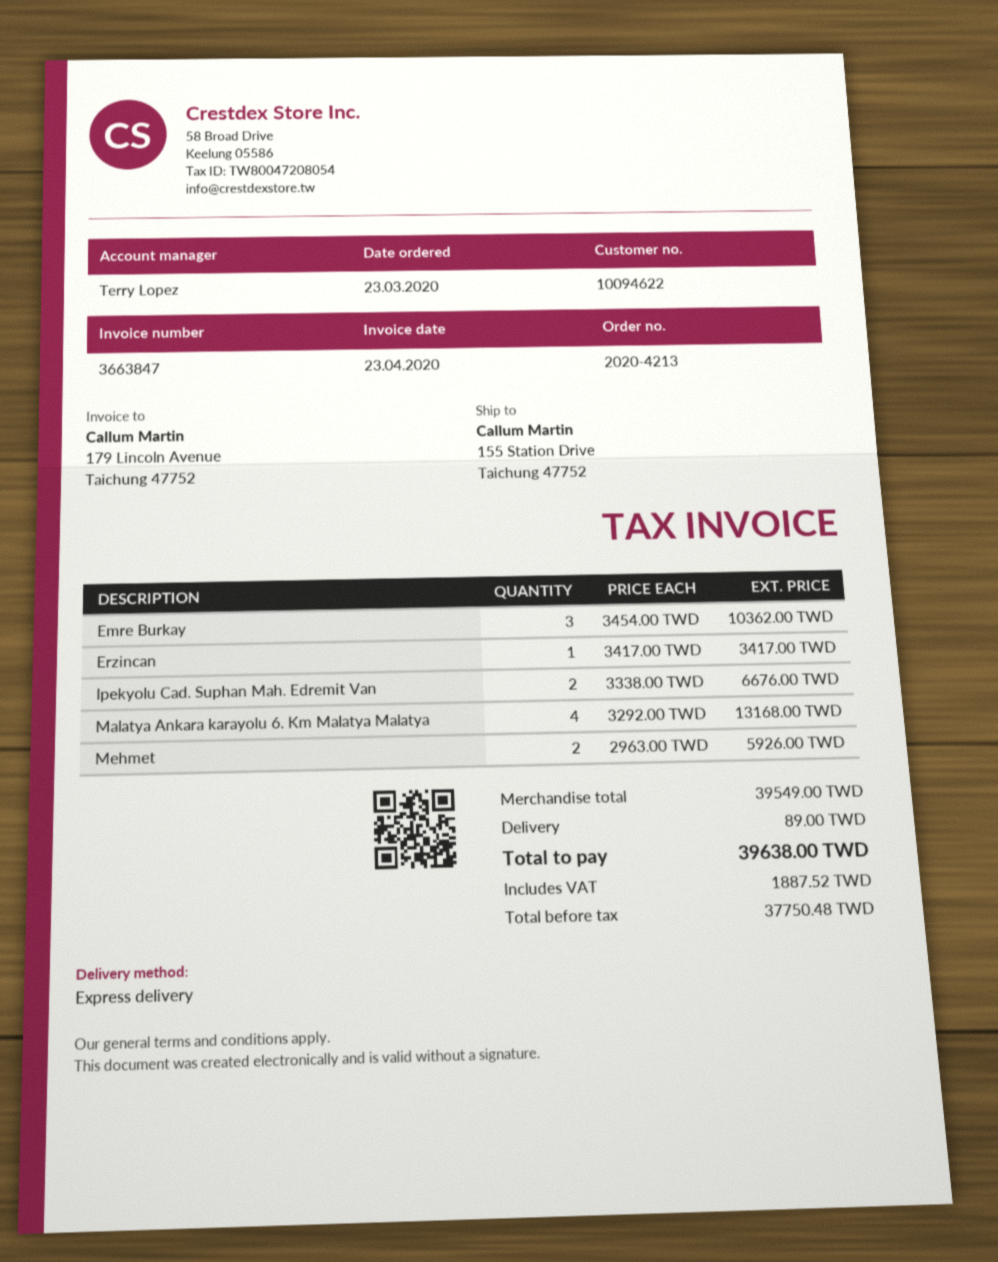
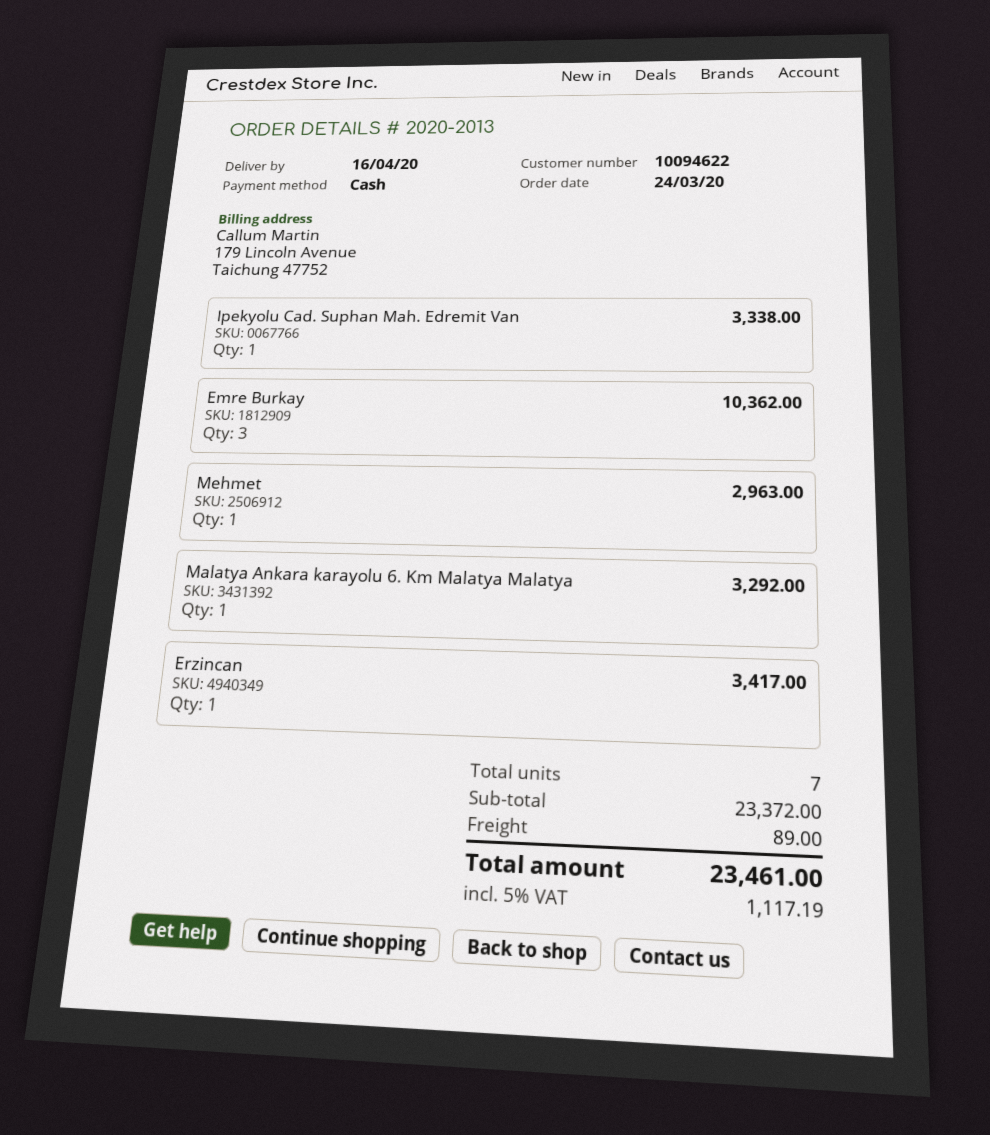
order number: 2020-4213 -> 2020-2013
order date: 2020-03-23 -> 2020-03-24
Ipekyolu Cad. Suphan Mah. Edremit Van: 2 for 6676.00 -> 1 for 3338.00
Malatya Ankara karayolu 6. Km Malatya Malatya: 4 for 13168.00 -> 1 for 3292.00
Mehmet: 2 for 5926.00 -> 1 for 2963.00
subtotal: 39549.00 -> 23372.00
tax: 1887.52 -> 1117.19
total: 39638.00 -> 23461.00

